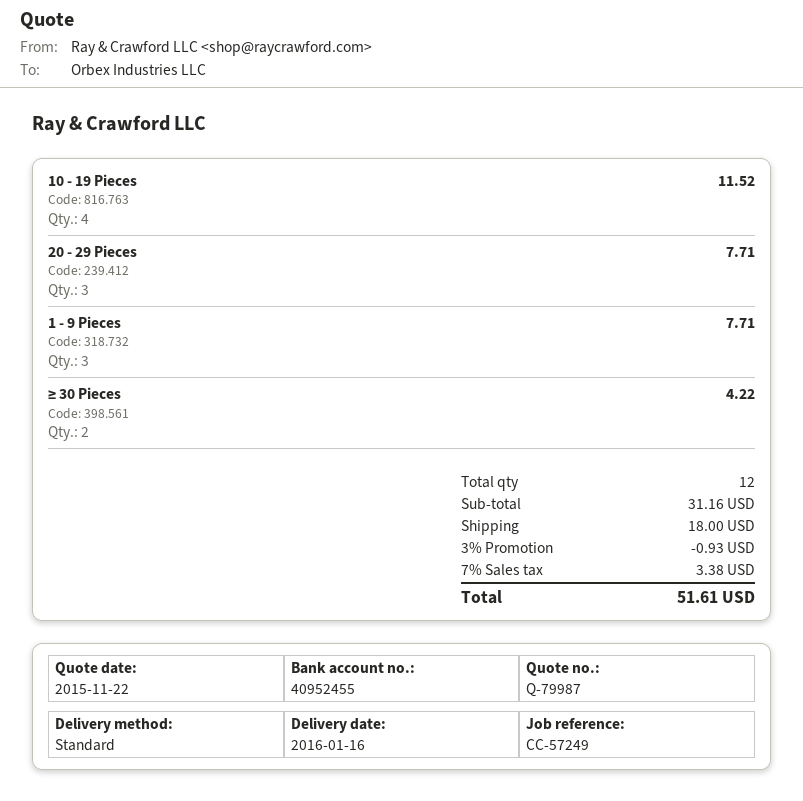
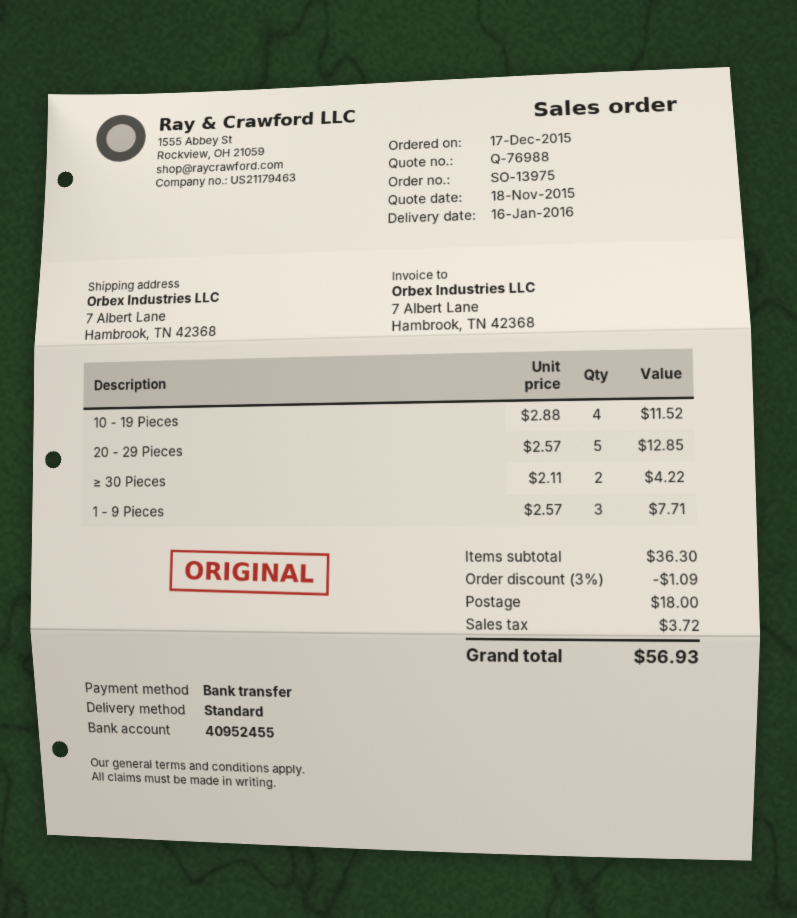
quote number: Q-79987 -> Q-76988
quote date: 2015-11-22 -> 2015-11-18
20 - 29 Pieces: 3 for 7.71 -> 5 for 12.85
subtotal: 31.16 -> 36.30
discount: 3% = 0.93 -> 3% = 1.09
tax: 3.38 -> 3.72
total: 51.61 -> 56.93

